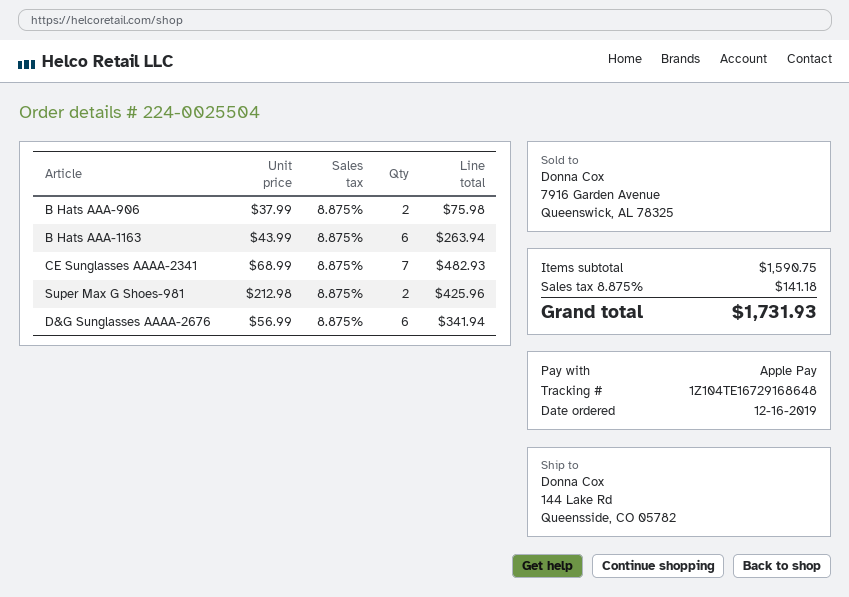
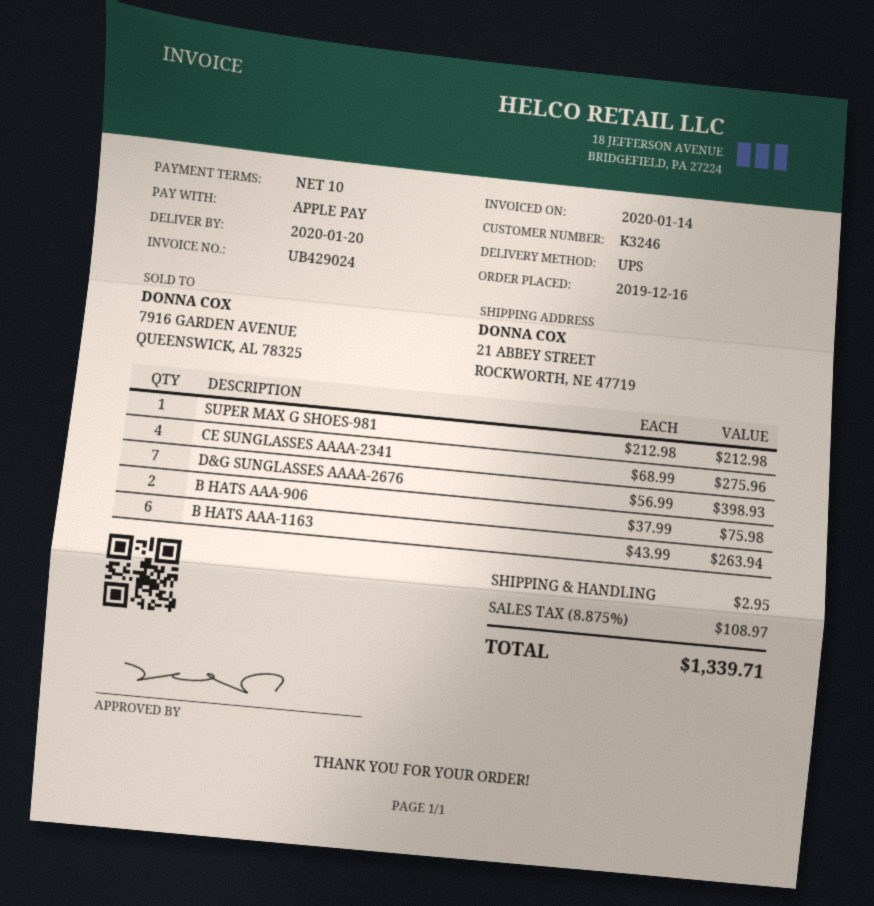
ship to: 144 Lake Rd, Queensside, CO 05782 -> 21 ABBEY STREET, ROCKWORTH, NE 47719
CE Sunglasses AAAA-2341: 7 x 68.99 = 482.93 -> 4 x 68.99 = 275.96
Super Max G Shoes-981: 2 x 212.98 = 425.96 -> 1 x 212.98 = 212.98
D&G Sunglasses AAAA-2676: 6 x 56.99 = 341.94 -> 7 x 56.99 = 398.93
shipping: none -> 2.95
tax: 8.875% = 141.18 -> 8.875% = 108.97
total: 1731.93 -> 1339.71

